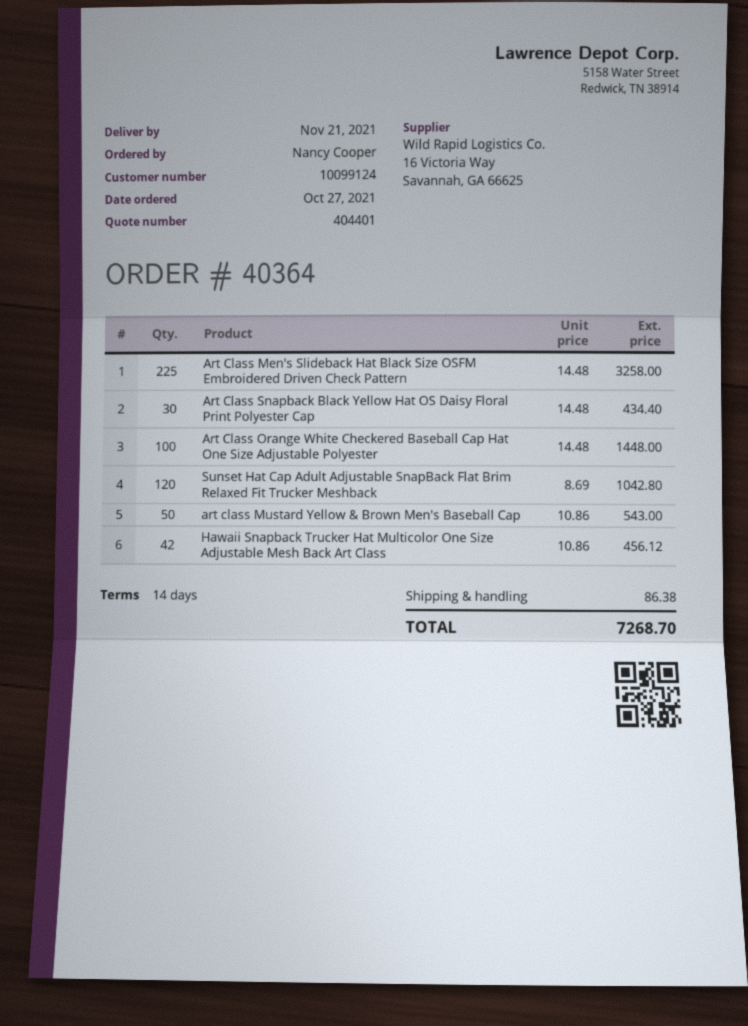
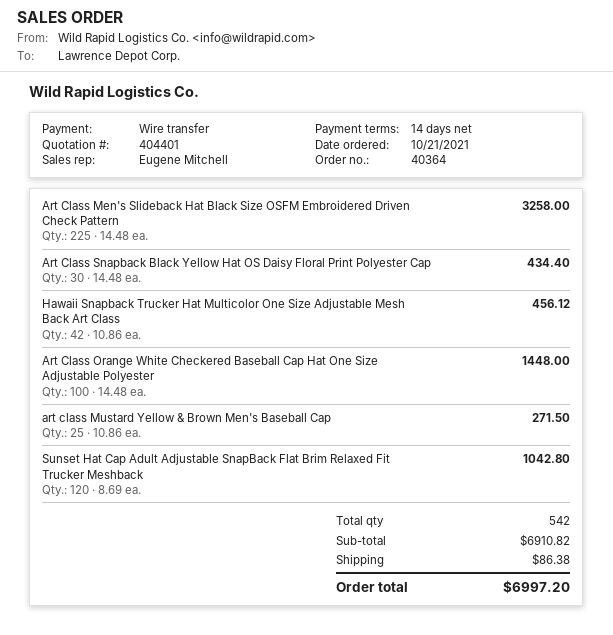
order date: 2021-10-27 -> 2021-10-21
art class Mustard Yellow & Brown Men's Baseball Cap: 50 x 10.86 = 543.00 -> 25 x 10.86 = 271.50
total: 7268.70 -> 6997.20

